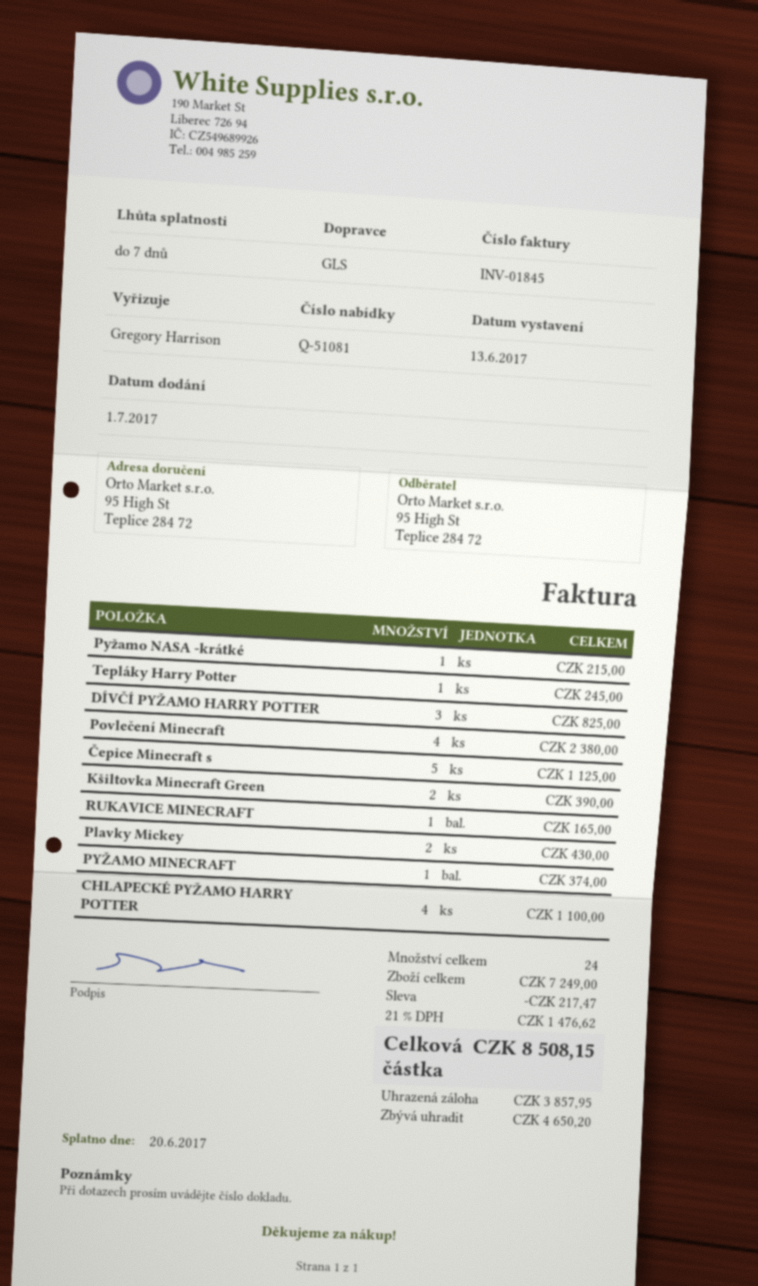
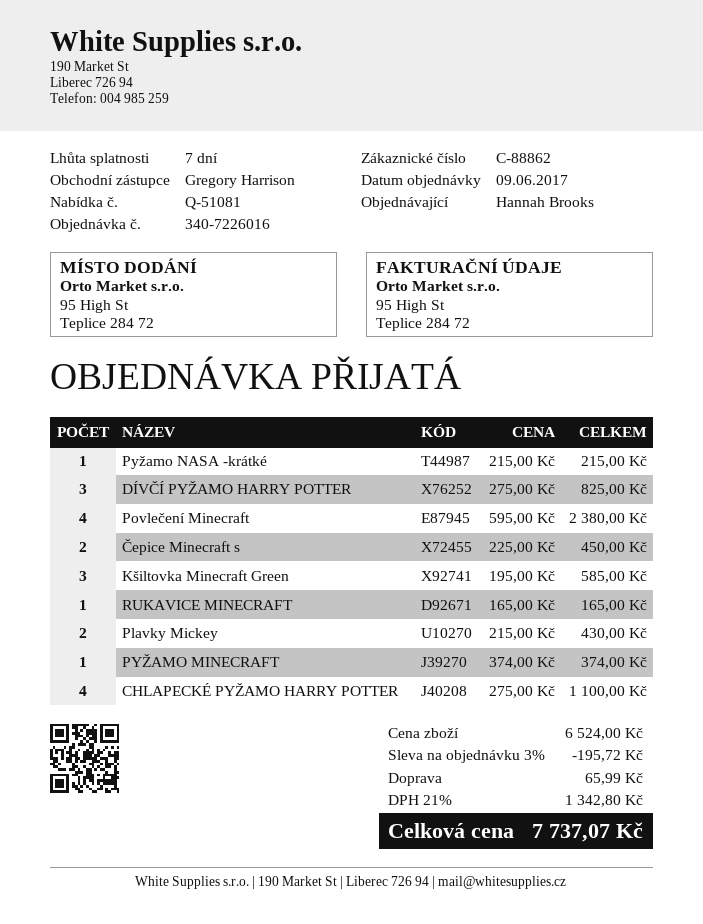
Tepláky Harry Potter: 1 for 245.00 -> none
Čepice Minecraft s: 5 for 1125.00 -> 2 for 450.00
Kšiltovka Minecraft Green: 2 for 390.00 -> 3 for 585.00
subtotal: 7249.00 -> 6524.00
discount: 217.47 -> 195.72
shipping: none -> 65.99
tax: 21% = 1476.62 -> 21% = 1342.80
total: 8508.15 -> 7737.07

